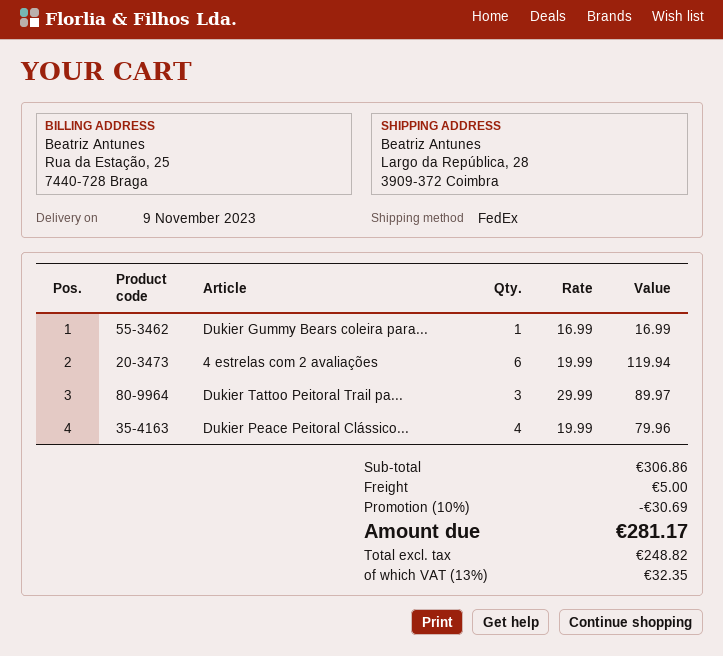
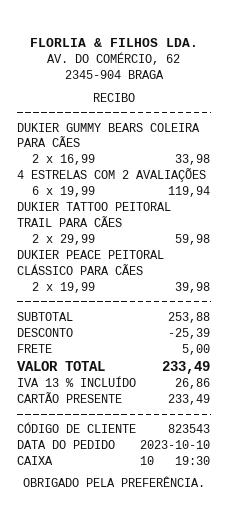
Dukier Gummy Bears coleira para...: 1 x 16.99 = 16.99 -> 2 x 16.99 = 33.98
Dukier Tattoo Peitoral Trail pa...: 3 x 29.99 = 89.97 -> 2 x 29.99 = 59.98
Dukier Peace Peitoral Clássico...: 4 x 19.99 = 79.96 -> 2 x 19.99 = 39.98
subtotal: 306.86 -> 253.88
discount: 30.69 -> 25.39
tax: 13% = 32.35 -> 13% = 26.86
total: 281.17 -> 233.49

